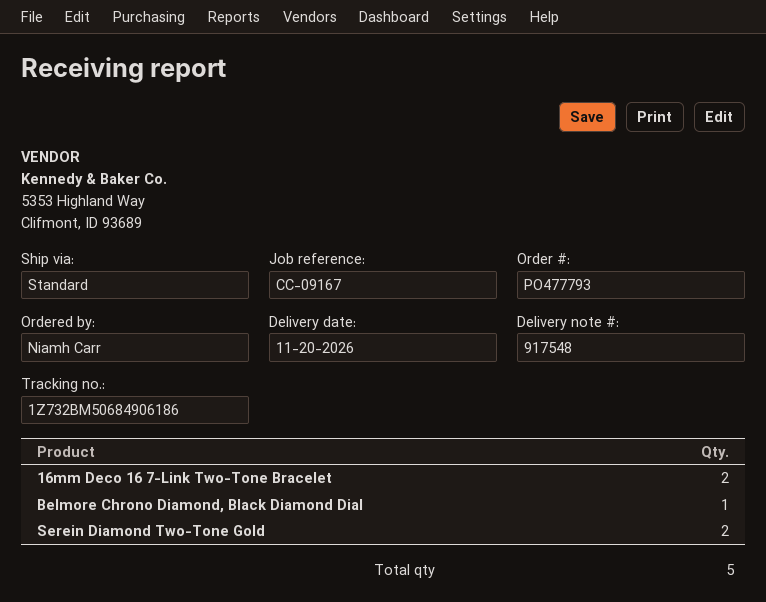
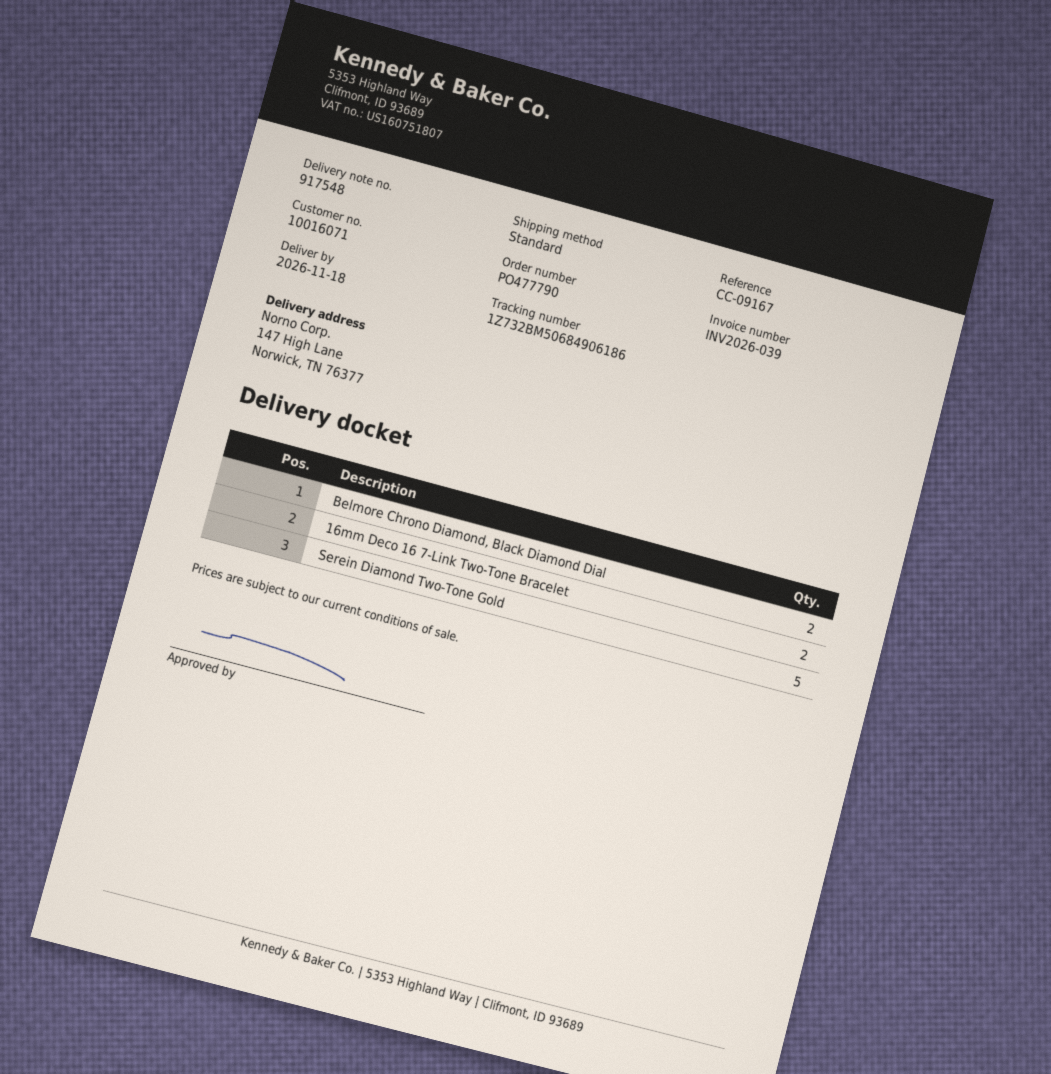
order number: PO477793 -> PO477790
delivery date: 2026-11-20 -> 2026-11-18
Belmore Chrono Diamond, Black Diamond Dial: 1 -> 2
Serein Diamond Two-Tone Gold: 2 -> 5

